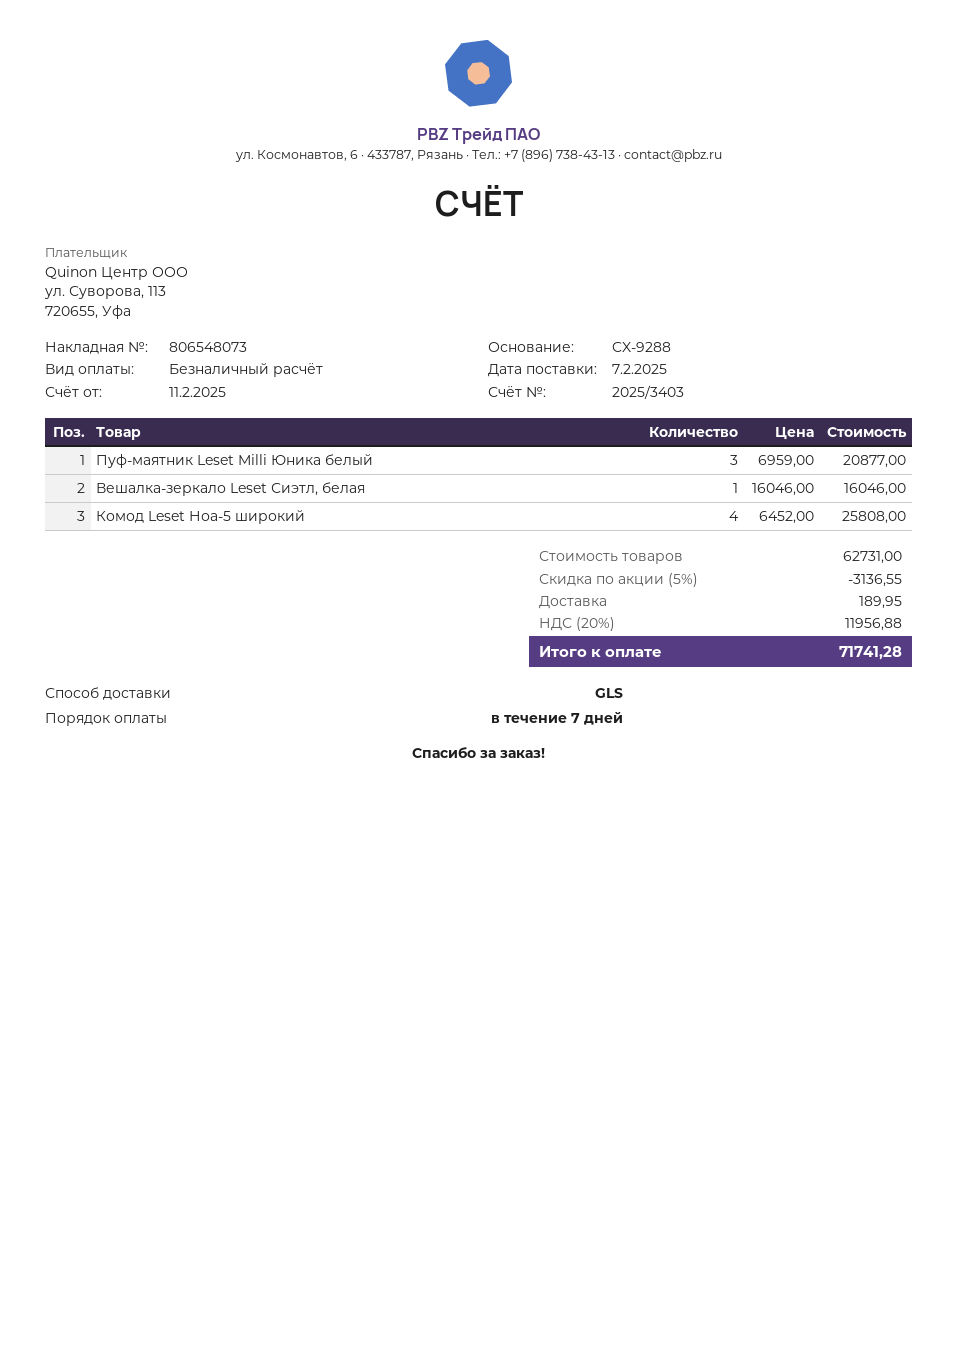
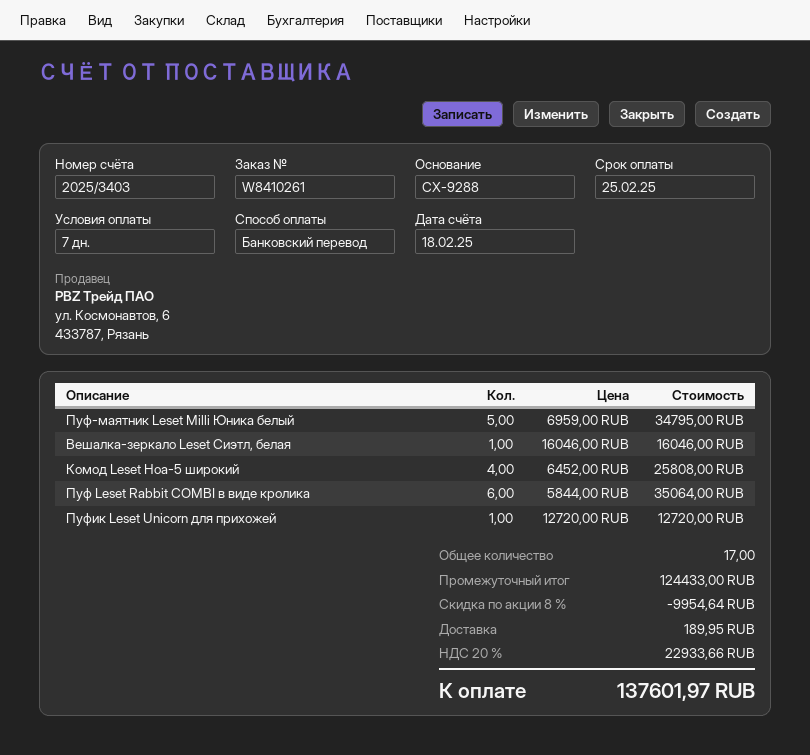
invoice date: 2025-02-11 -> 2025-02-18
Пуф-маятник Leset Milli Юника белый: 3 x 6959.00 = 20877.00 -> 5 x 6959.00 = 34795.00
Пуф Leset Rabbit COMBI в виде кролика: none -> 6 x 5844.00 = 35064.00
Пуфик Leset Unicorn для прихожей: none -> 1 x 12720.00 = 12720.00
subtotal: 62731.00 -> 124433.00
discount: 5% = 3136.55 -> 8% = 9954.64
tax: 20% = 11956.88 -> 20% = 22933.66
total: 71741.28 -> 137601.97

